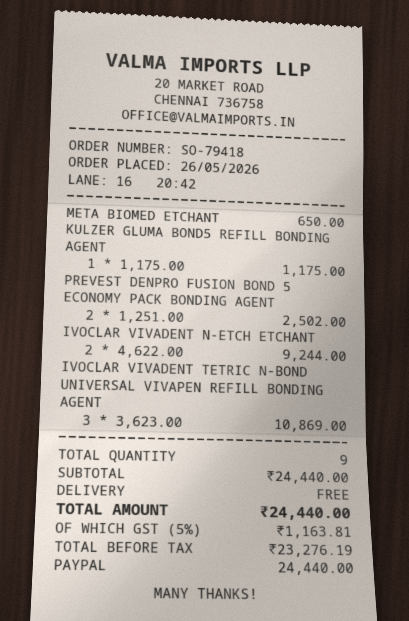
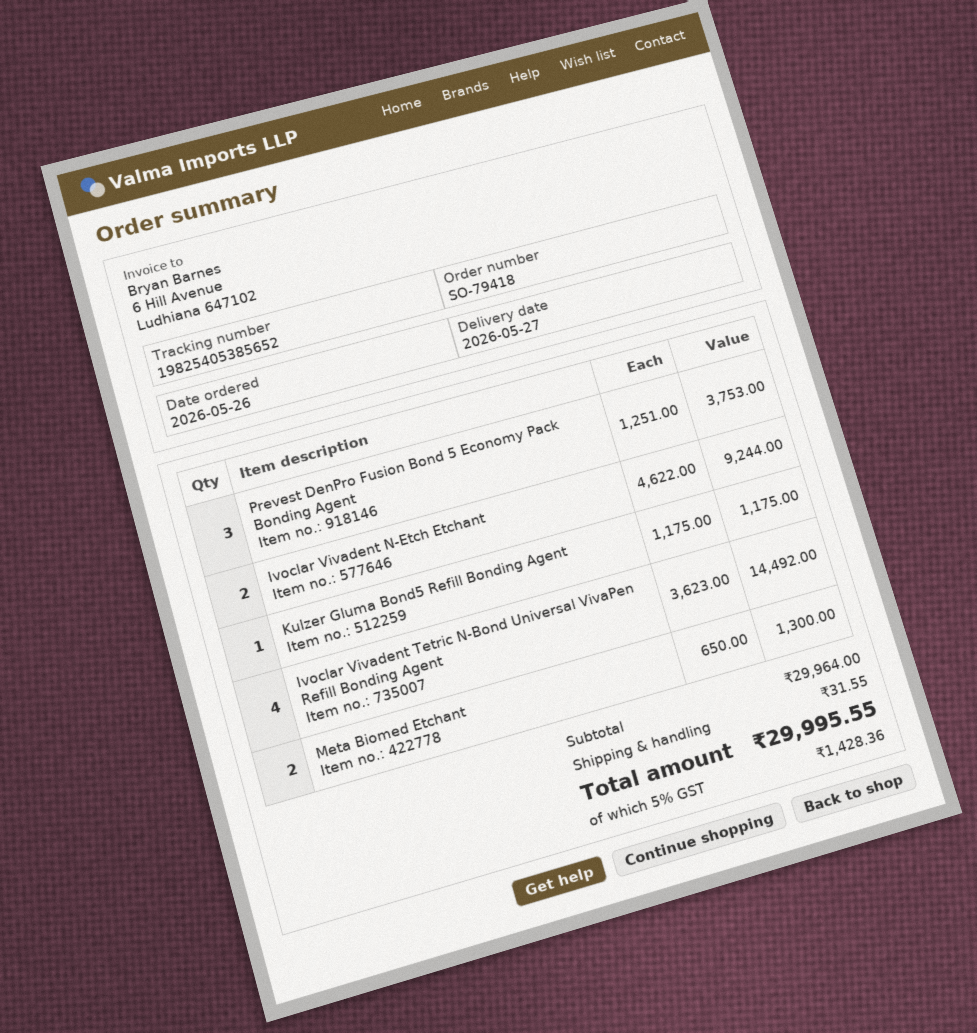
META BIOMED ETCHANT: 1 x 650.00 = 650.00 -> 2 x 650.00 = 1300.00
PREVEST DENPRO FUSION BOND 5 ECONOMY PACK BONDING AGENT: 2 x 1251.00 = 2502.00 -> 3 x 1251.00 = 3753.00
IVOCLAR VIVADENT TETRIC N-BOND UNIVERSAL VIVAPEN REFILL BONDING AGENT: 3 x 3623.00 = 10869.00 -> 4 x 3623.00 = 14492.00
subtotal: 24440.00 -> 29964.00
shipping: 0.00 -> 31.55
tax: 5% = 1163.81 -> 5% = 1428.36
total: 24440.00 -> 29995.55

